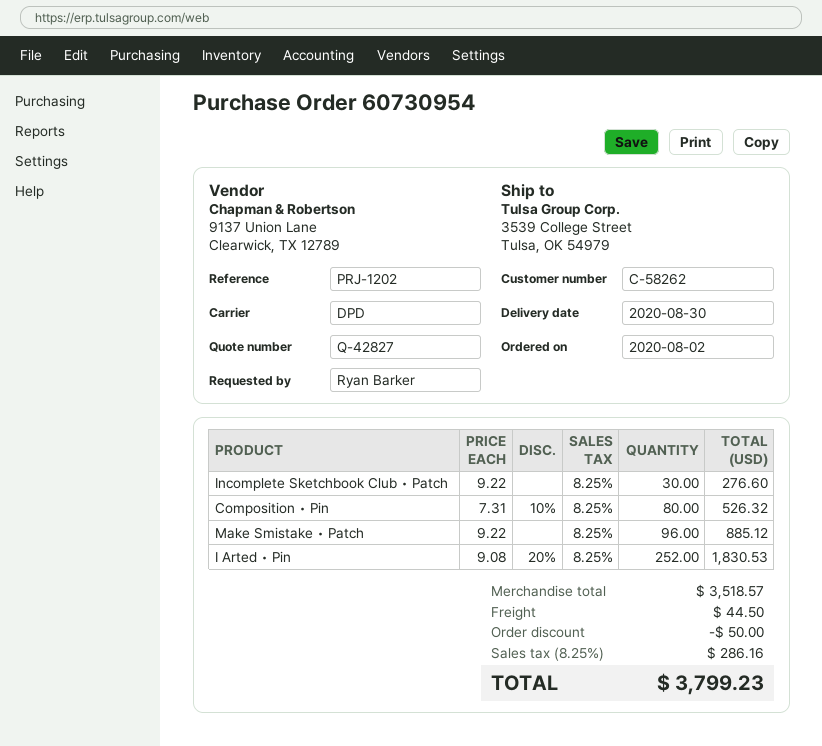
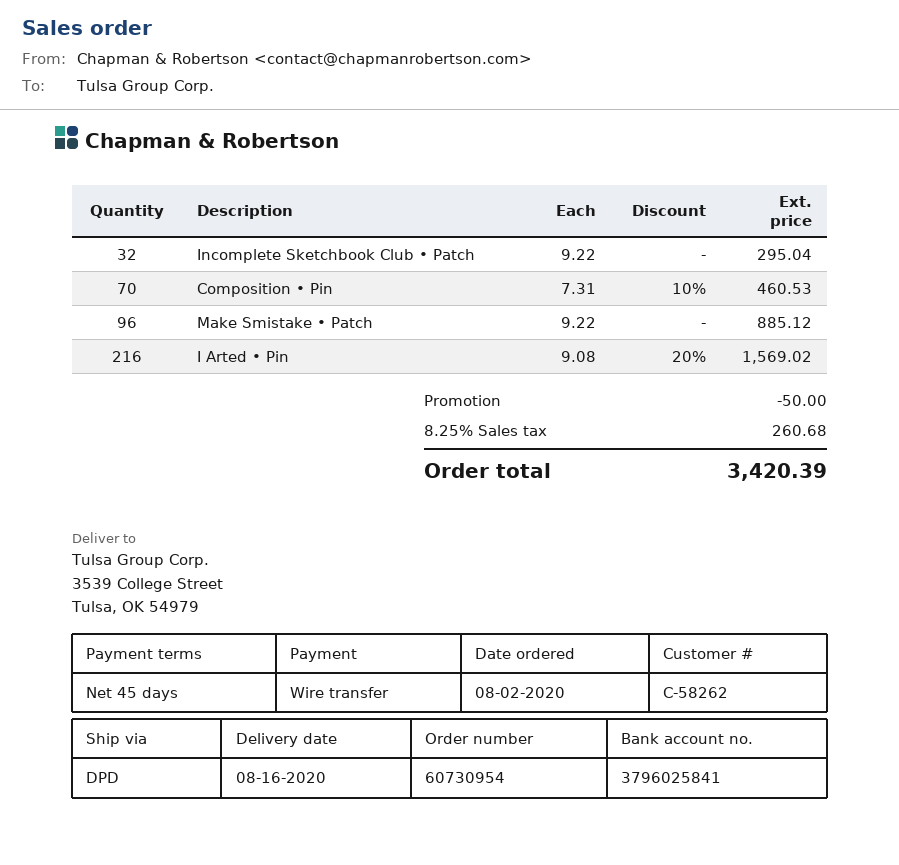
delivery date: 2020-08-30 -> 2020-08-16
Incomplete Sketchbook Club • Patch: 30 x 9.22 = 276.60 -> 32 x 9.22 = 295.04
Composition • Pin: 80 x 7.31 - 10% = 526.32 -> 70 x 7.31 - 10% = 460.53
I Arted • Pin: 252 x 9.08 - 20% = 1830.53 -> 216 x 9.08 - 20% = 1569.02
shipping: 44.50 -> none
tax: 8.25% = 286.16 -> 8.25% = 260.68
total: 3799.23 -> 3420.39

